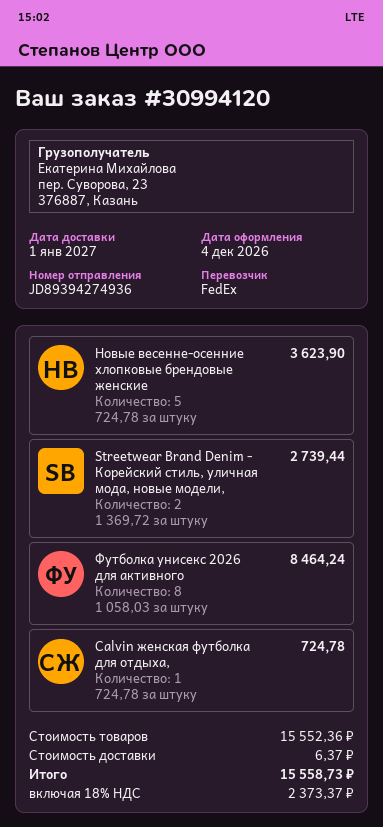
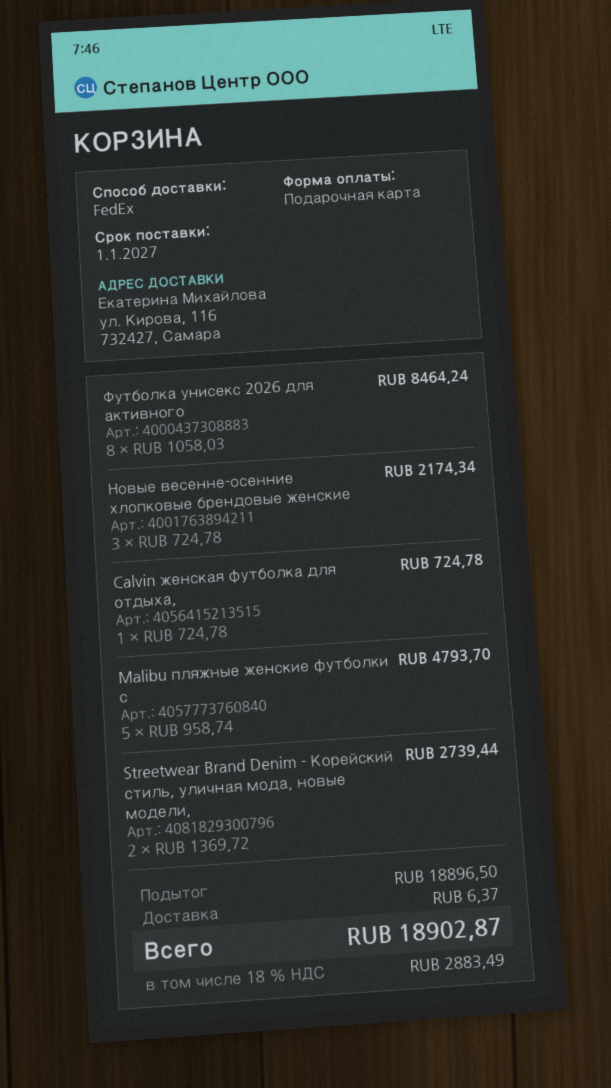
ship to: пер. Суворова, 23, 376887, Казань -> ул. Кирова, 116, 732427, Самара
Новые весенне-осенние хлопковые брендовые женские: 5 x 724.78 = 3623.90 -> 3 x 724.78 = 2174.34
Malibu пляжные женские футболки с: none -> 5 x 958.74 = 4793.70
subtotal: 15552.36 -> 18896.50
tax: 18% = 2373.37 -> 18% = 2883.49
total: 15558.73 -> 18902.87

